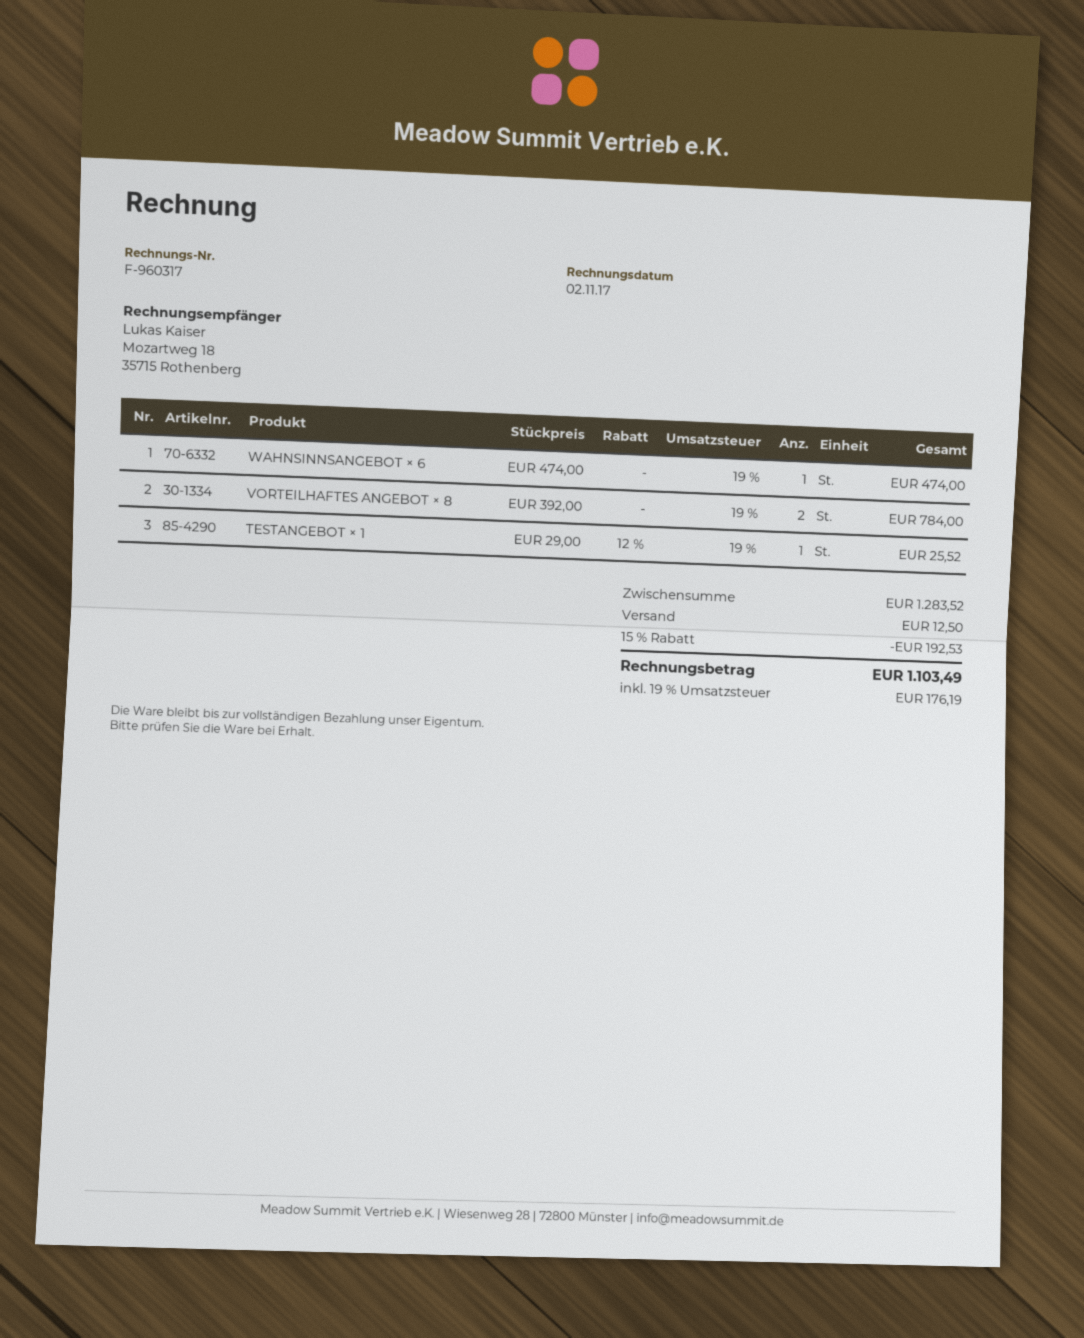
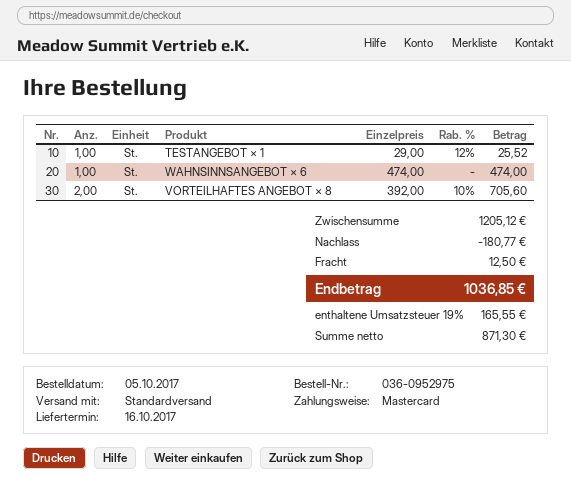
VORTEILHAFTES ANGEBOT × 8: 2 x 392.00 = 784.00 -> 2 x 392.00 - 10% = 705.60
subtotal: 1283.52 -> 1205.12
discount: 192.53 -> 180.77
tax: 19% = 176.19 -> 19% = 165.55
total: 1103.49 -> 1036.85

